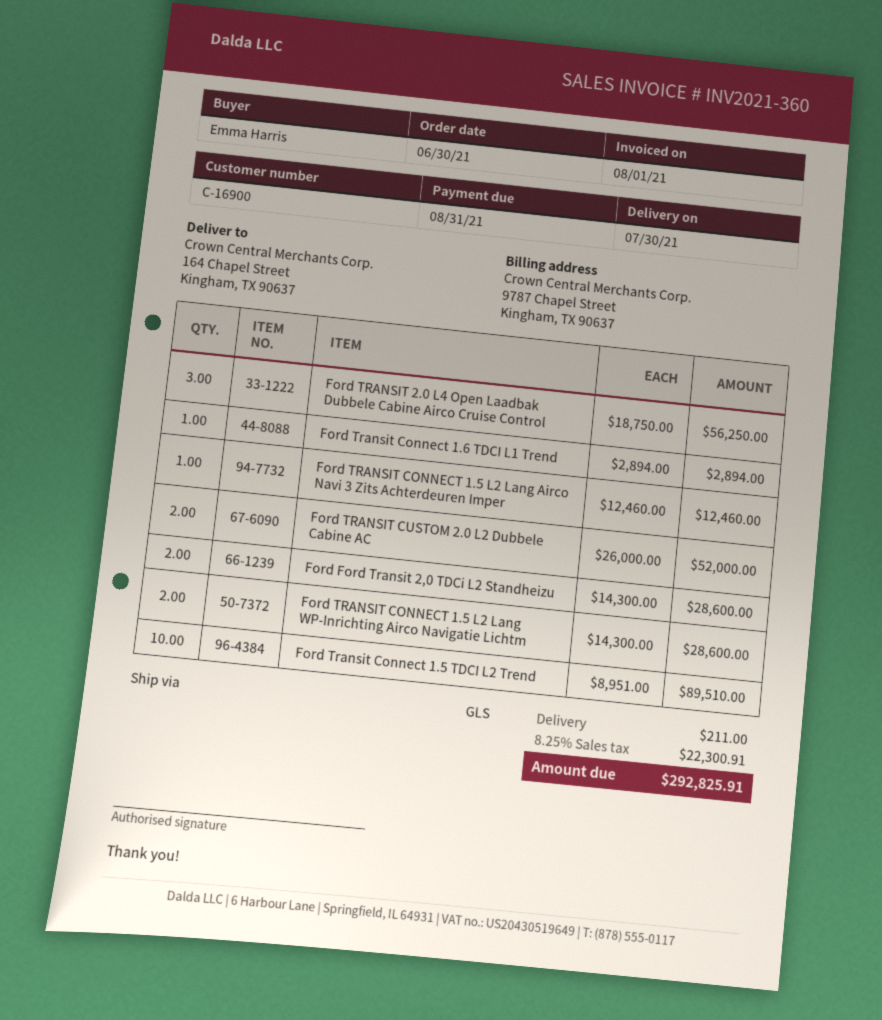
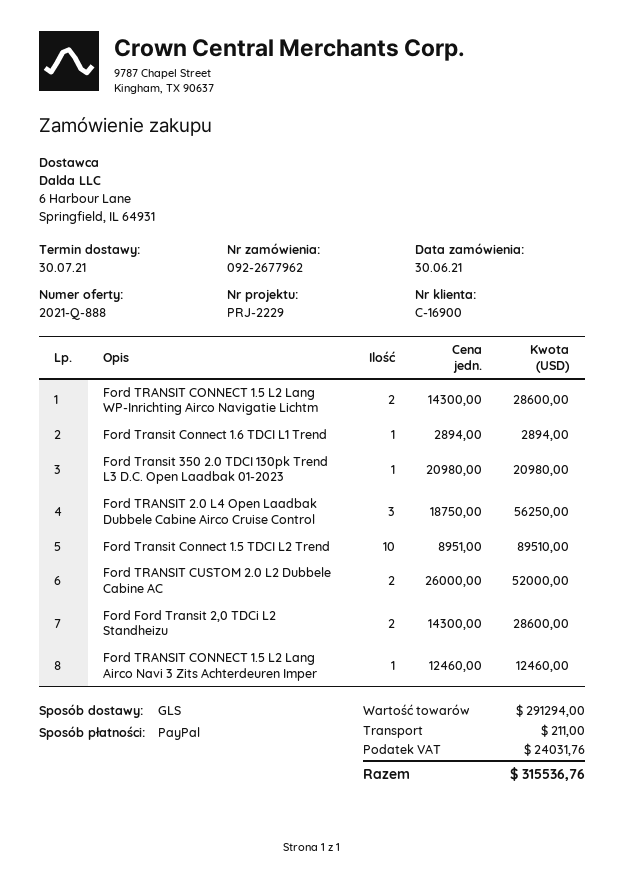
Ford Transit 350 2.0 TDCI 130pk Trend L3 D.C. Open Laadbak 01-2023: none -> 1 x 20980.00 = 20980.00
tax: 22300.91 -> 24031.76
total: 292825.91 -> 315536.76

